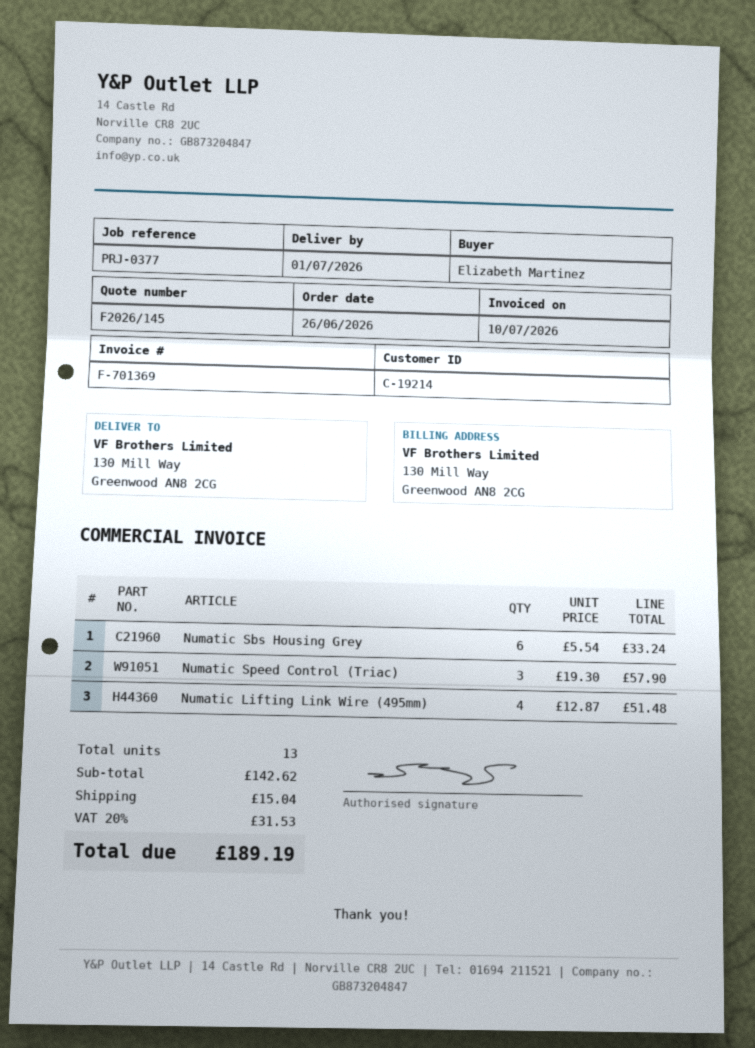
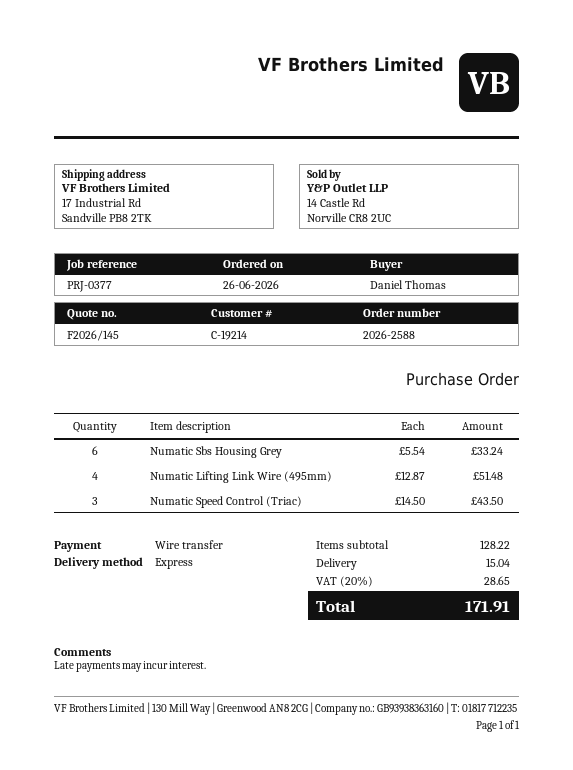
ordered by: Elizabeth Martinez -> Daniel Thomas
ship to: 130 Mill Way, Greenwood AN8 2CG -> 17 Industrial Rd, Sandville PB8 2TK
Numatic Speed Control (Triac): 3 x 19.30 = 57.90 -> 3 x 14.50 = 43.50
subtotal: 142.62 -> 128.22
tax: 20% = 31.53 -> 20% = 28.65
total: 189.19 -> 171.91

